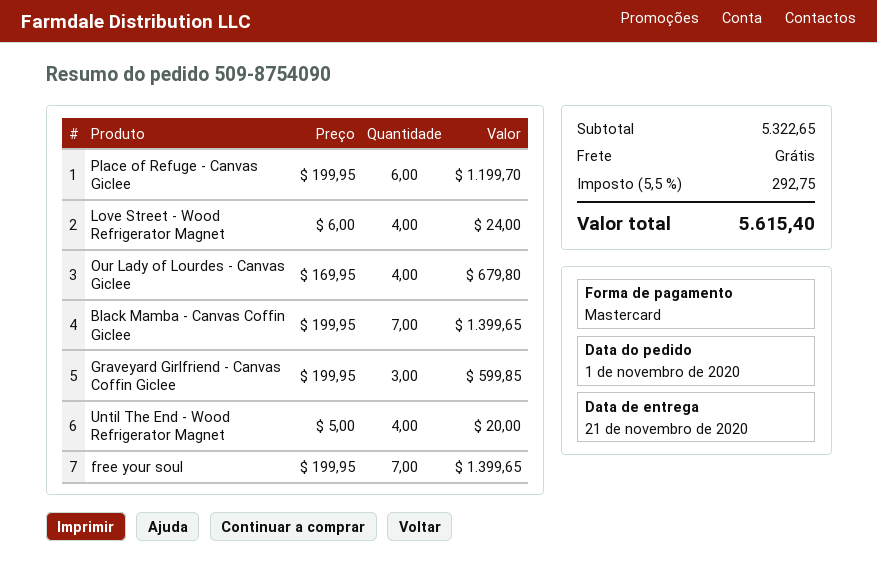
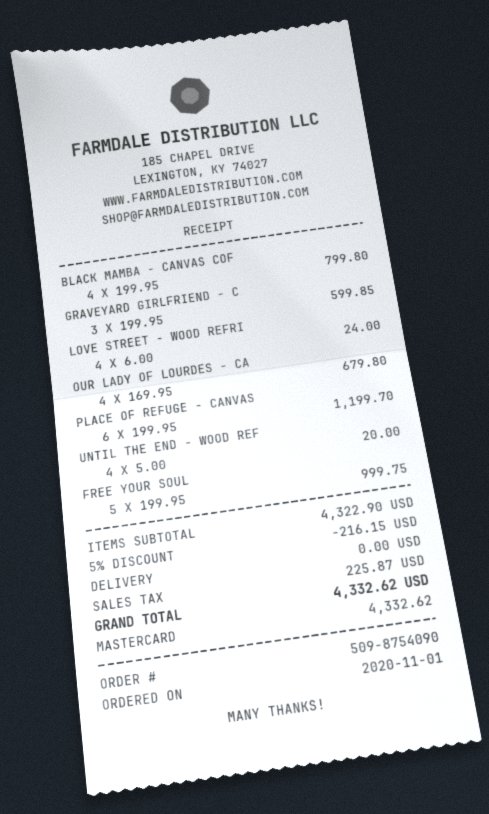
Black Mamba - Canvas Coffin Giclee: 7 x 199.95 = 1399.65 -> 4 x 199.95 = 799.80
free your soul: 7 x 199.95 = 1399.65 -> 5 x 199.95 = 999.75
subtotal: 5322.65 -> 4322.90
discount: none -> 5% = 216.15
tax: 292.75 -> 225.87
total: 5615.40 -> 4332.62

